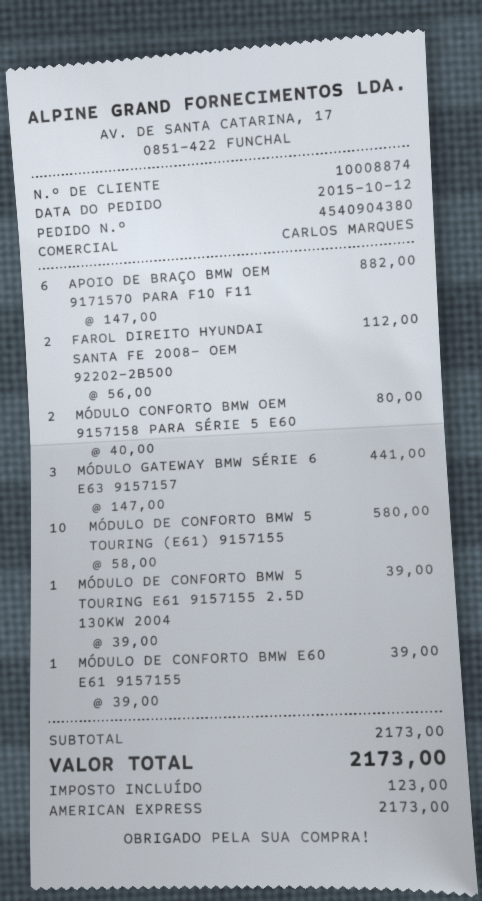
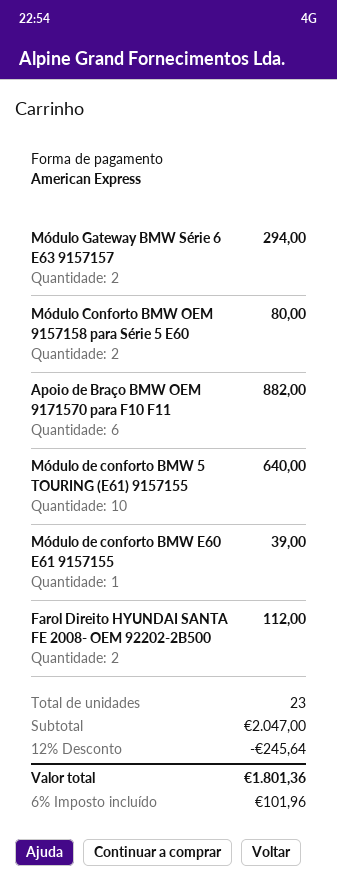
MÓDULO GATEWAY BMW SÉRIE 6 E63 9157157: 3 for 441.00 -> 2 for 294.00
MÓDULO DE CONFORTO BMW 5 TOURING (E61) 9157155: 10 for 580.00 -> 10 for 640.00
MÓDULO DE CONFORTO BMW 5 TOURING E61 9157155 2.5D 130KW 2004: 1 for 39.00 -> none
subtotal: 2173.00 -> 2047.00
discount: none -> 12% = 245.64
tax: 123.00 -> 101.96
total: 2173.00 -> 1801.36

